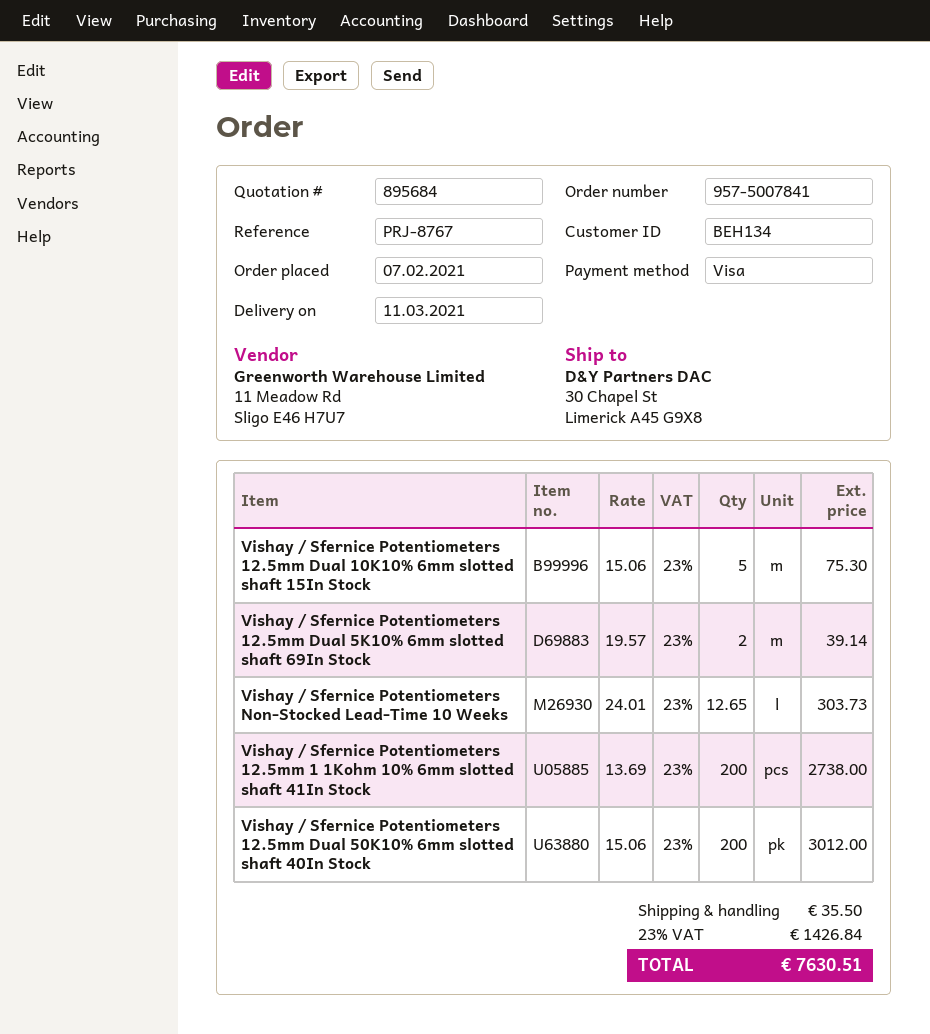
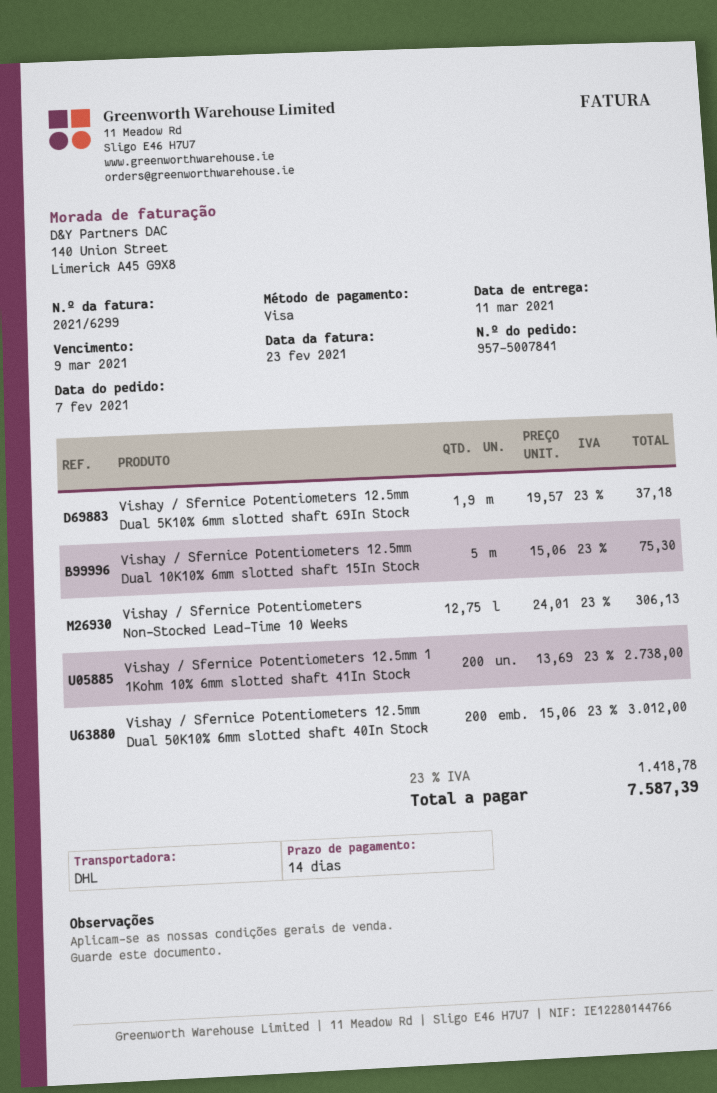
Vishay / Sfernice Potentiometers 12.5mm Dual 5K10% 6mm slotted shaft 69In Stock: 2 x 19.57 = 39.14 -> 1.9 x 19.57 = 37.18
Vishay / Sfernice Potentiometers Non-Stocked Lead-Time 10 Weeks: 12.65 x 24.01 = 303.73 -> 12.75 x 24.01 = 306.13
shipping: 35.50 -> none
tax: 23% = 1426.84 -> 23% = 1418.78
total: 7630.51 -> 7587.39

